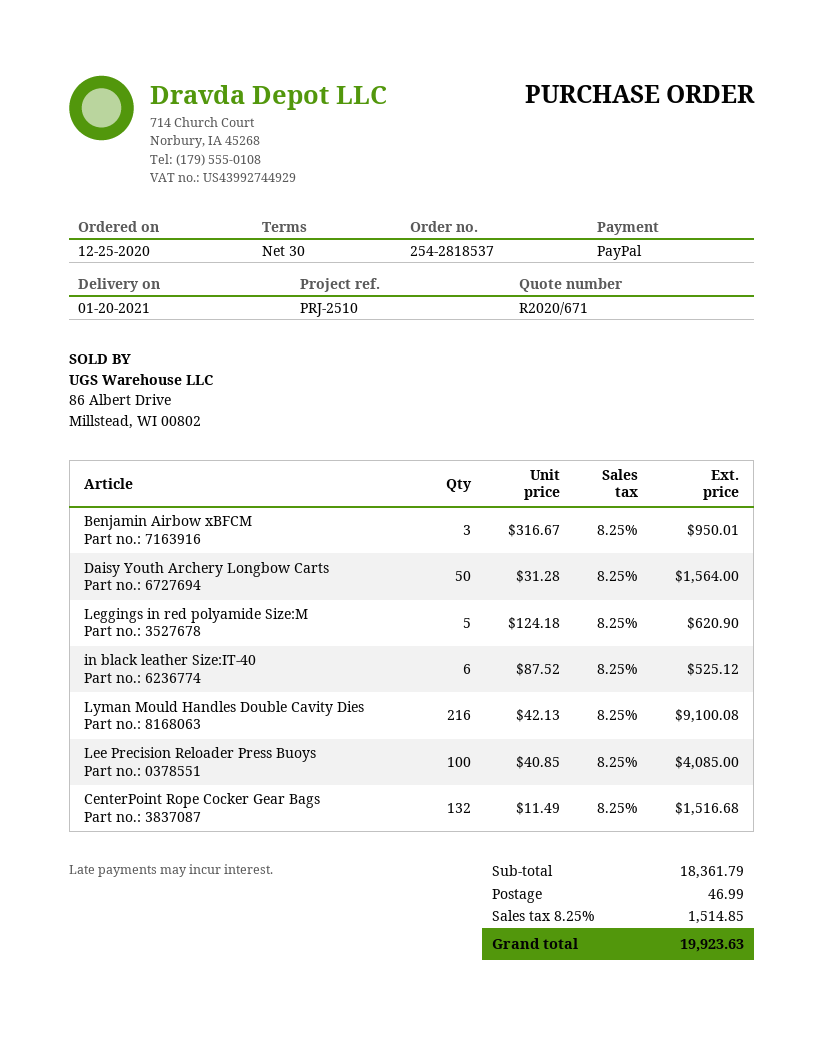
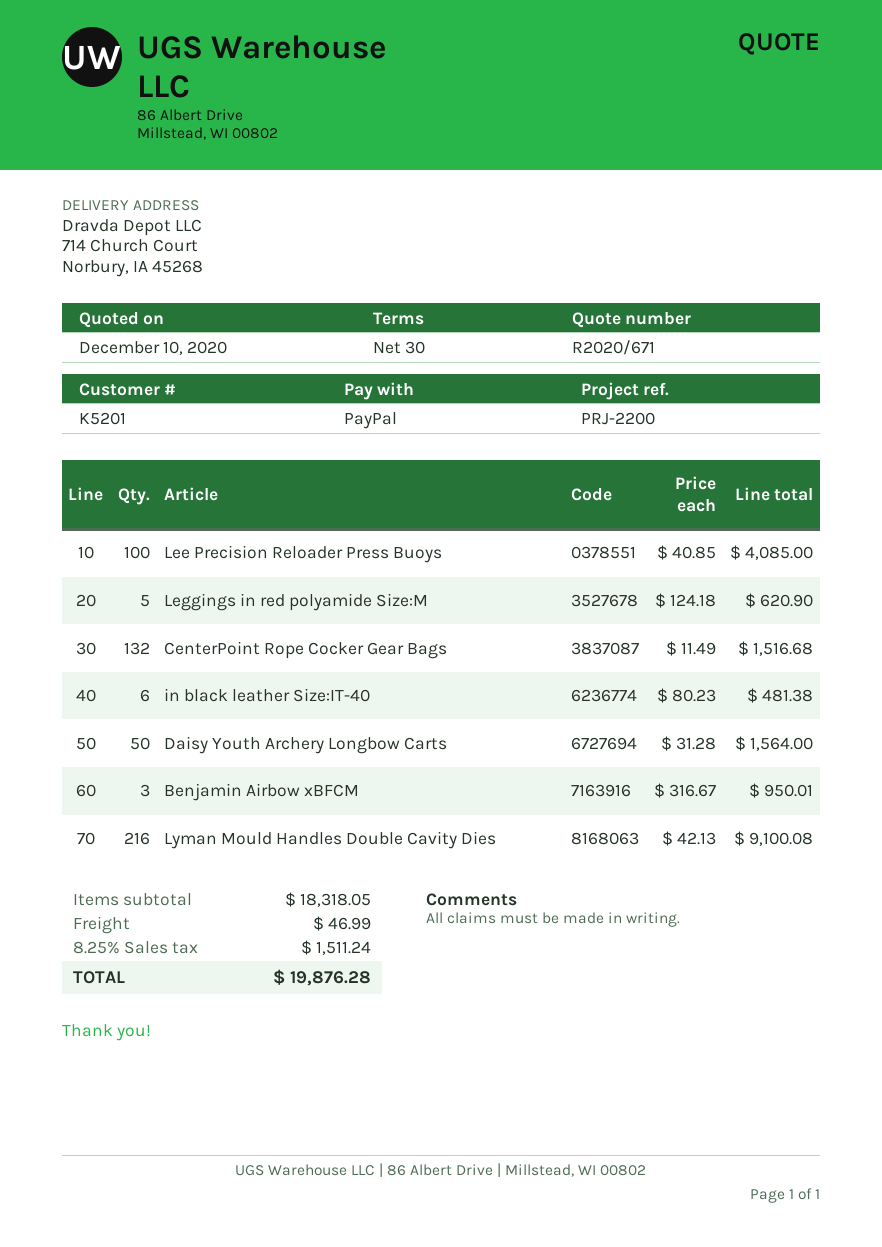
reference: PRJ-2510 -> PRJ-2200
in black leather Size:IT-40: 6 x 87.52 = 525.12 -> 6 x 80.23 = 481.38
subtotal: 18361.79 -> 18318.05
tax: 8.25% = 1514.85 -> 8.25% = 1511.24
total: 19923.63 -> 19876.28

